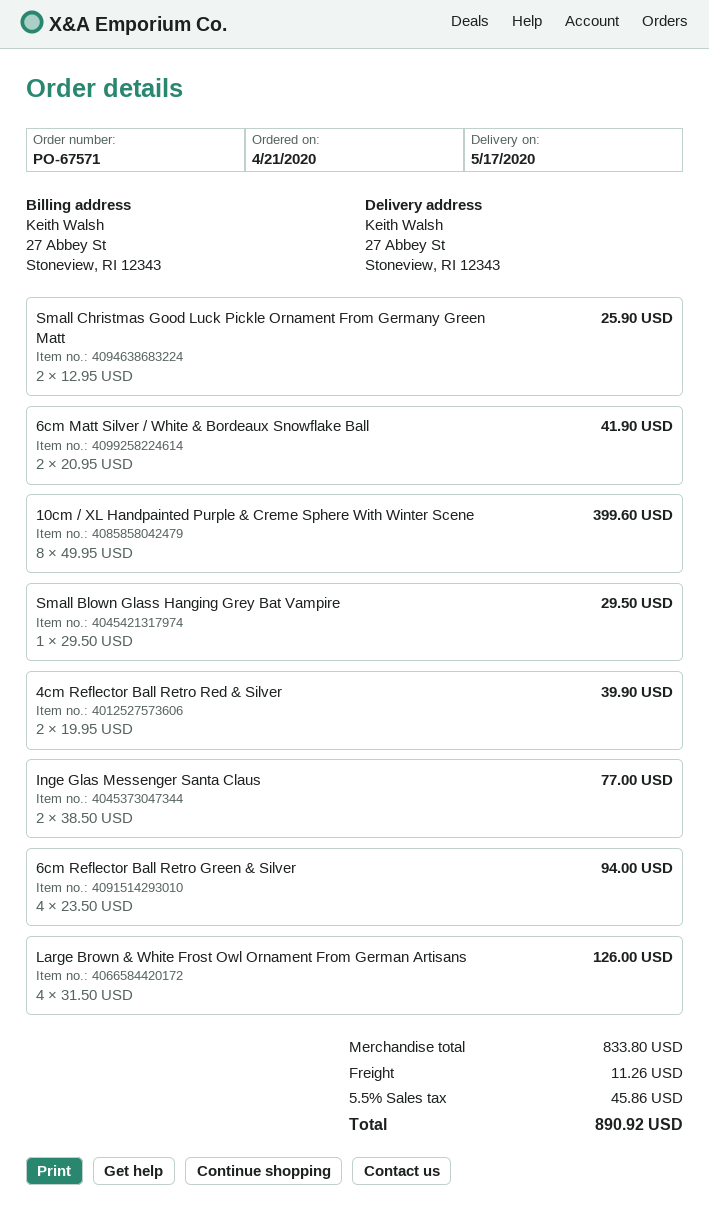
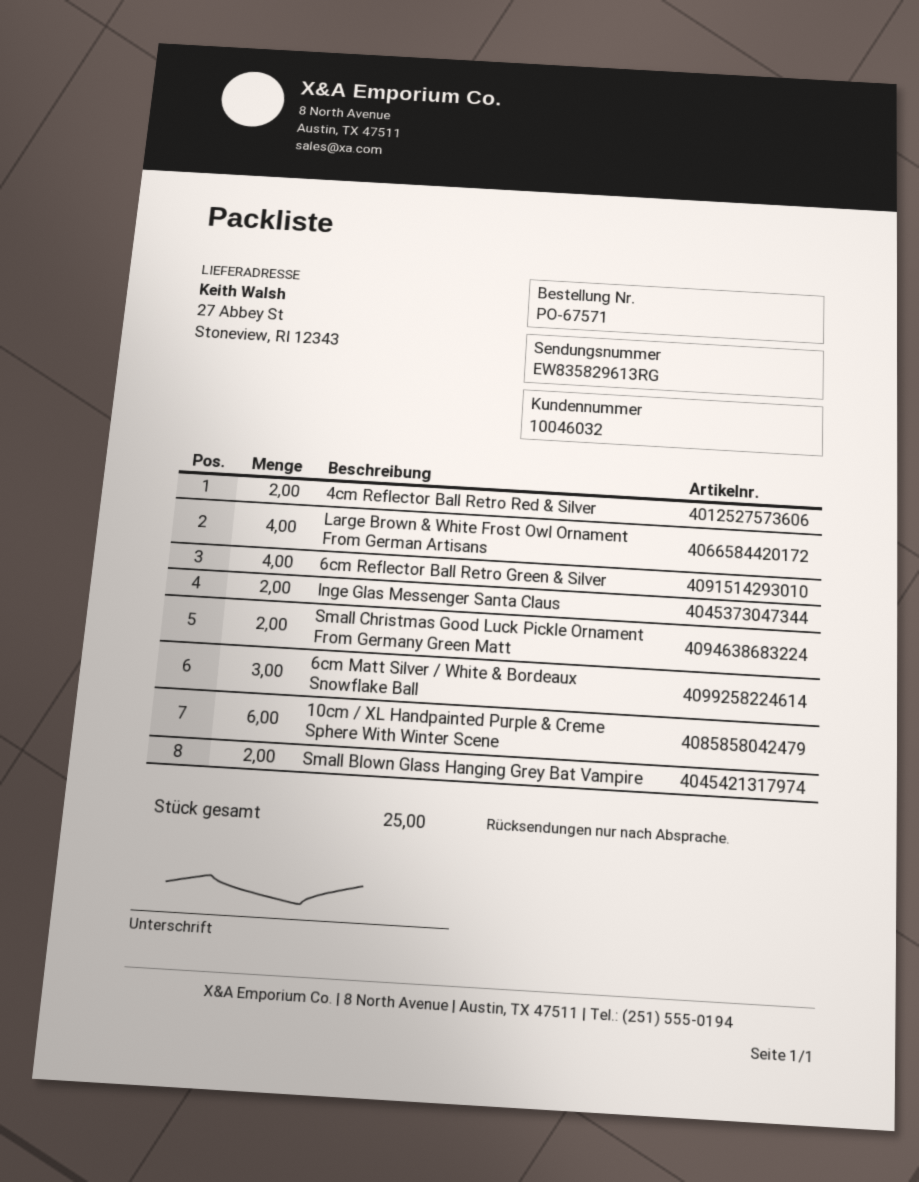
6cm Matt Silver / White & Bordeaux Snowflake Ball: 2 -> 3
10cm / XL Handpainted Purple & Creme Sphere With Winter Scene: 8 -> 6
Small Blown Glass Hanging Grey Bat Vampire: 1 -> 2

